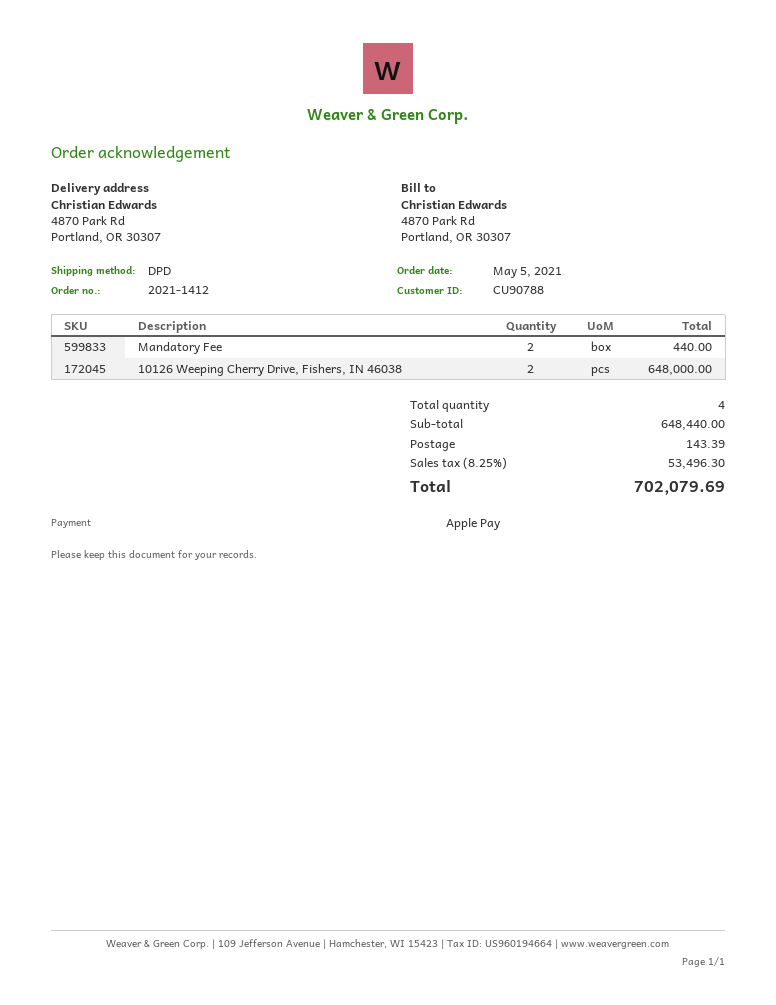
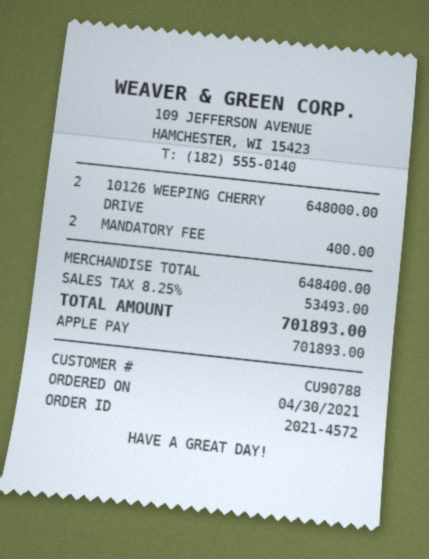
order number: 2021-1412 -> 2021-4572
order date: 2021-05-05 -> 2021-04-30
Mandatory Fee: 2 for 440.00 -> 2 for 400.00
subtotal: 648440.00 -> 648400.00
shipping: 143.39 -> none
tax: 8.25% = 53496.30 -> 8.25% = 53493.00
total: 702079.69 -> 701893.00

